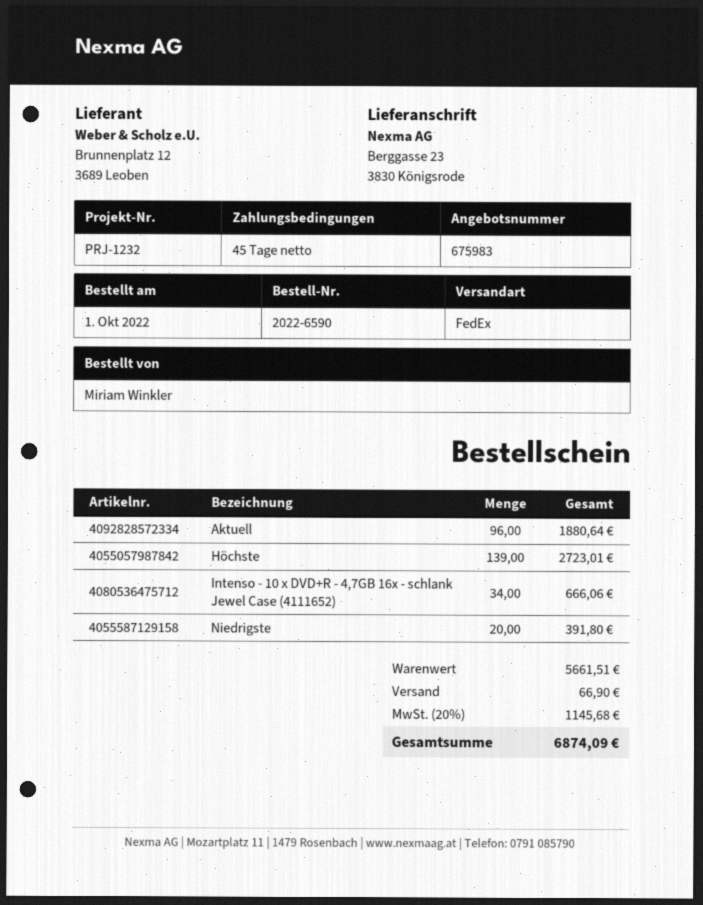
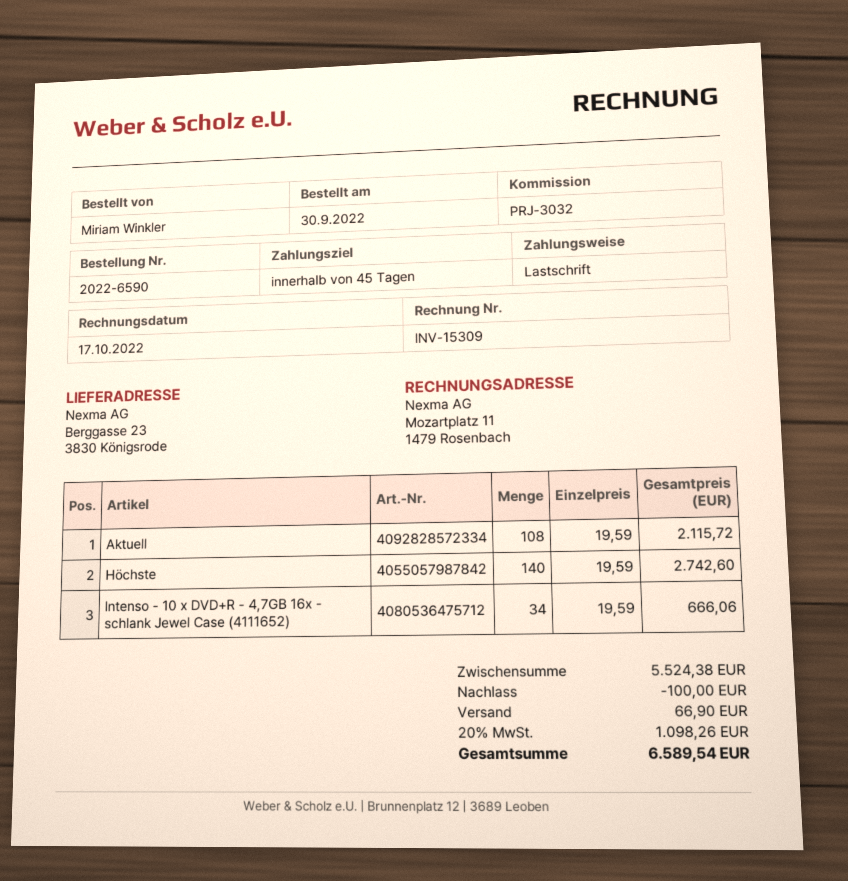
order date: 2022-10-01 -> 2022-09-30
reference: PRJ-1232 -> PRJ-3032
Aktuell: 96 for 1880.64 -> 108 for 2115.72
Höchste: 139 for 2723.01 -> 140 for 2742.60
Niedrigste: 20 for 391.80 -> none
subtotal: 5661.51 -> 5524.38
discount: none -> 100.00
tax: 20% = 1145.68 -> 20% = 1098.26
total: 6874.09 -> 6589.54

